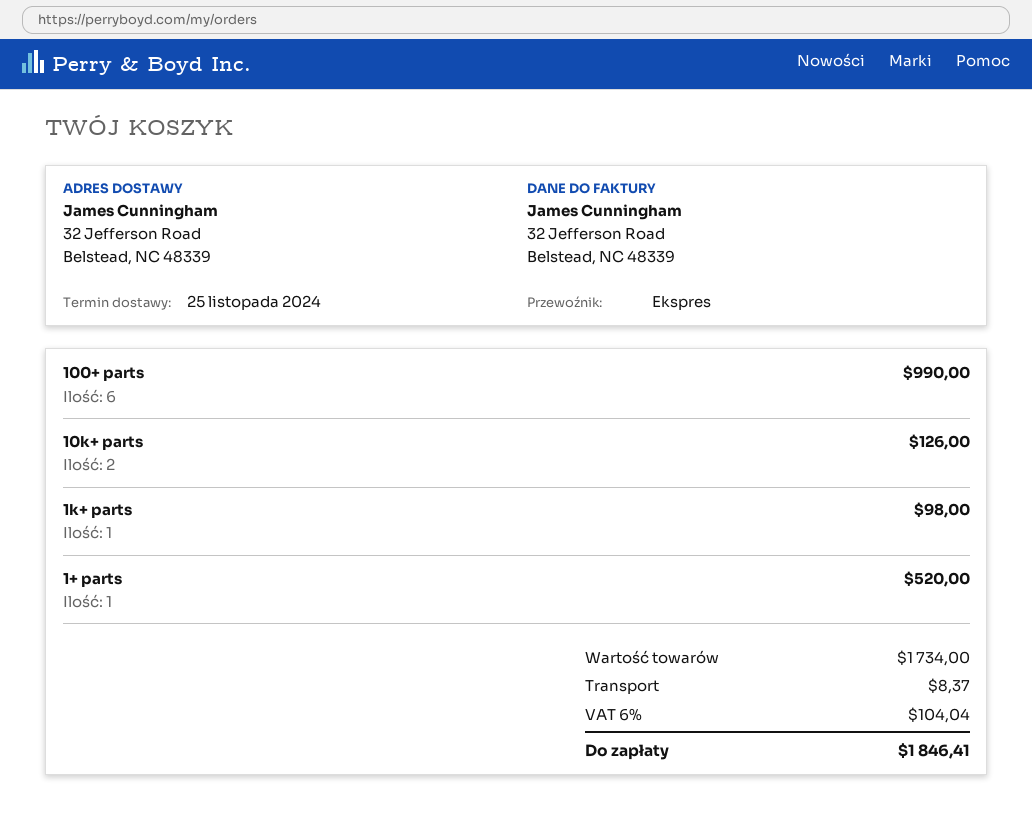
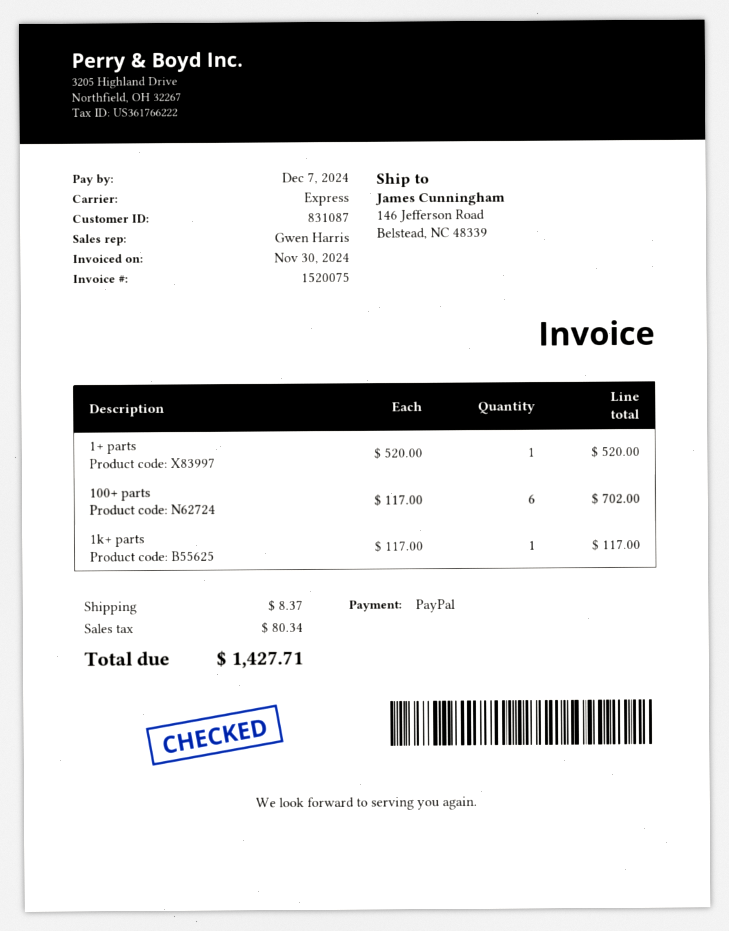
ship to: 32 Jefferson Road, Belstead, NC 48339 -> 146 Jefferson Road, Belstead, NC 48339
100+ parts: 6 for 990.00 -> 6 for 702.00
10k+ parts: 2 for 126.00 -> none
1k+ parts: 1 for 98.00 -> 1 for 117.00
tax: 104.04 -> 80.34
total: 1846.41 -> 1427.71

